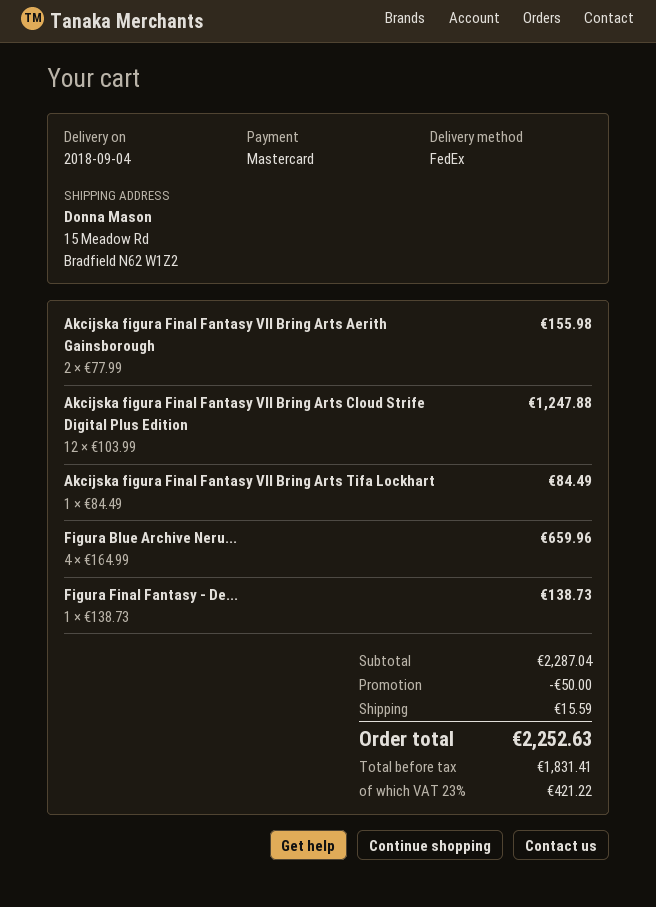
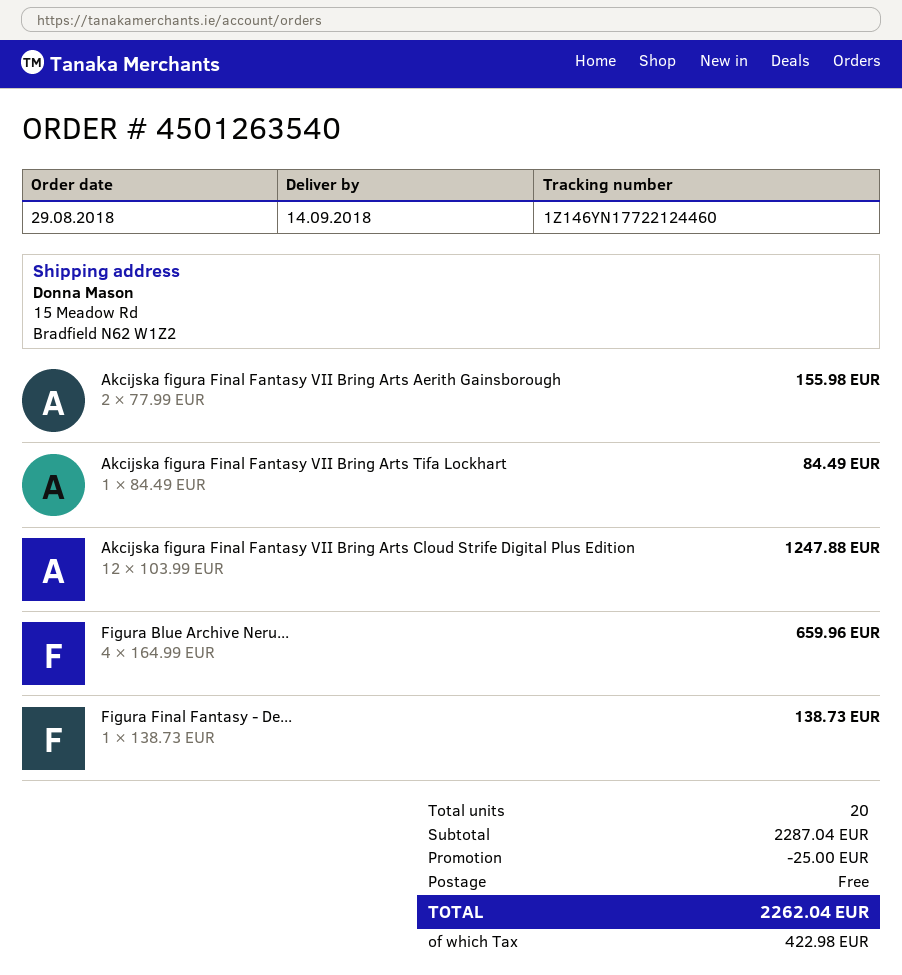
delivery date: 2018-09-04 -> 2018-09-14
discount: 50.00 -> 25.00
shipping: 15.59 -> 0.00
tax: 421.22 -> 422.98
total: 2252.63 -> 2262.04

